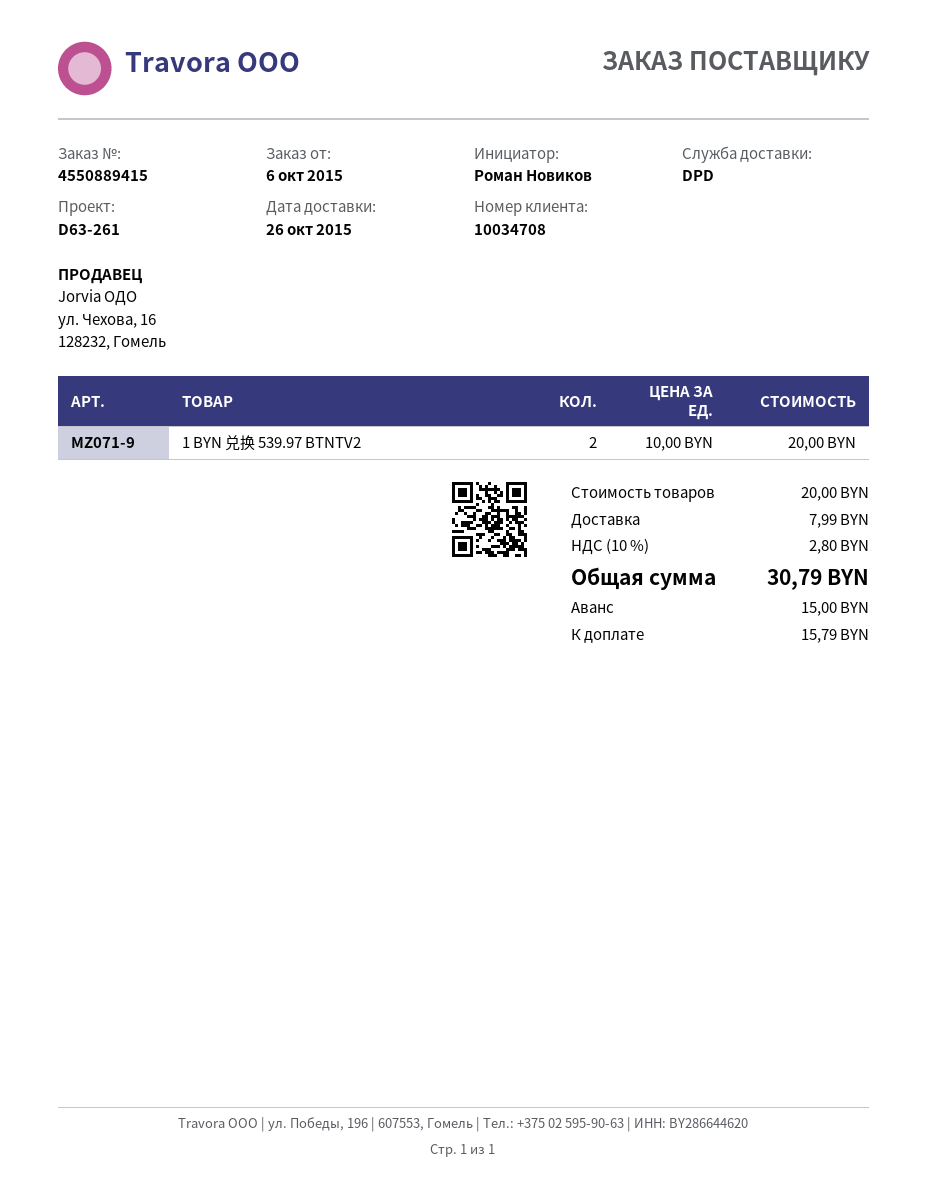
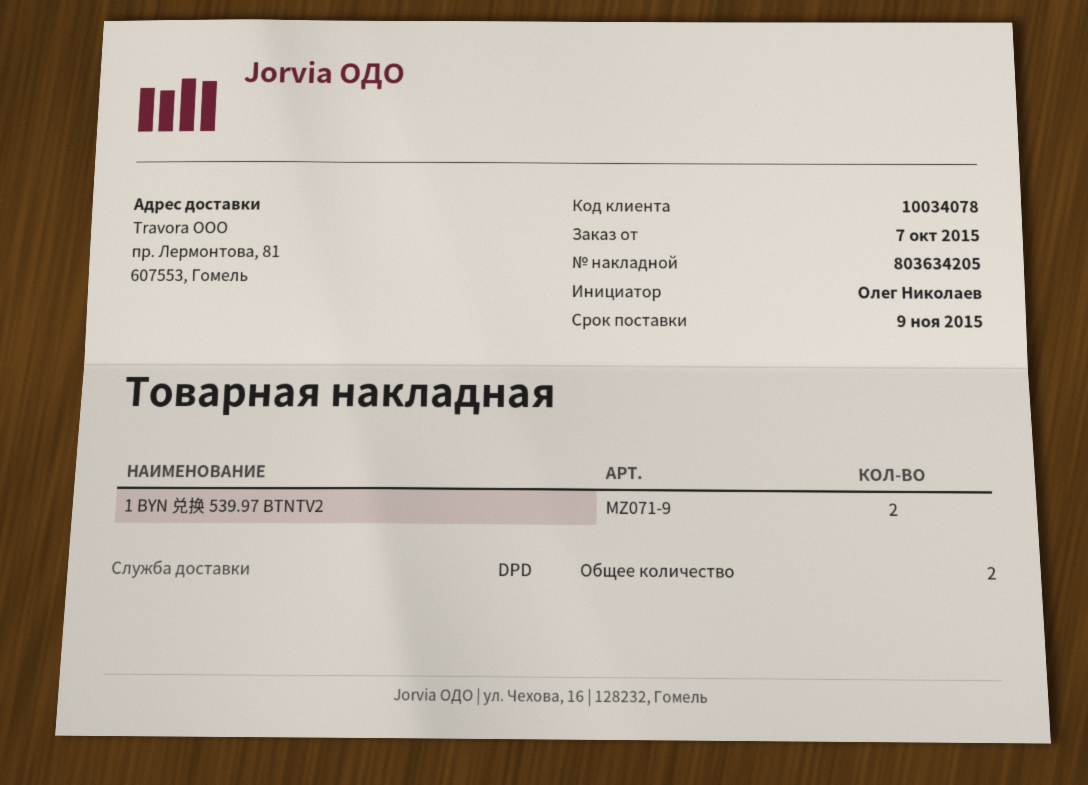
order date: 2015-10-06 -> 2015-10-07
delivery date: 2015-10-26 -> 2015-11-09
customer number: 10034708 -> 10034078
ordered by: Роман Новиков -> Олег Николаев

